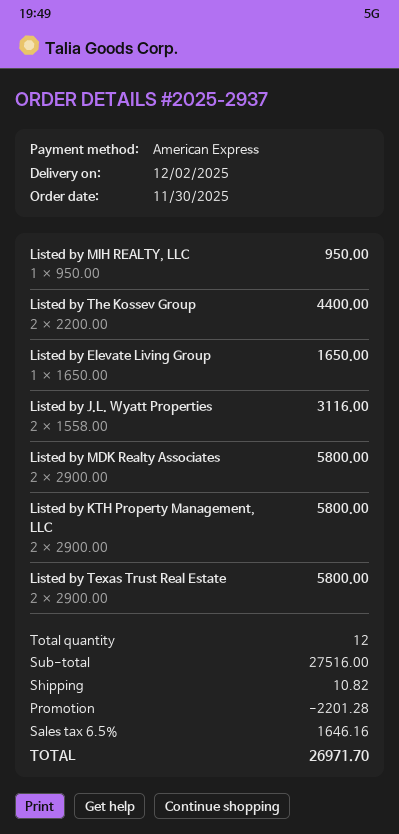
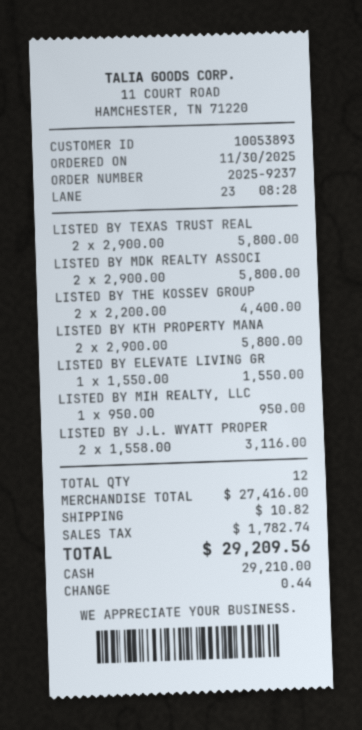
order number: 2025-2937 -> 2025-9237
payment method: American Express -> cash
Listed by Elevate Living Group: 1 x 1650.00 = 1650.00 -> 1 x 1550.00 = 1550.00
subtotal: 27516.00 -> 27416.00
discount: 2201.28 -> none
tax: 1646.16 -> 1782.74
total: 26971.70 -> 29209.56

